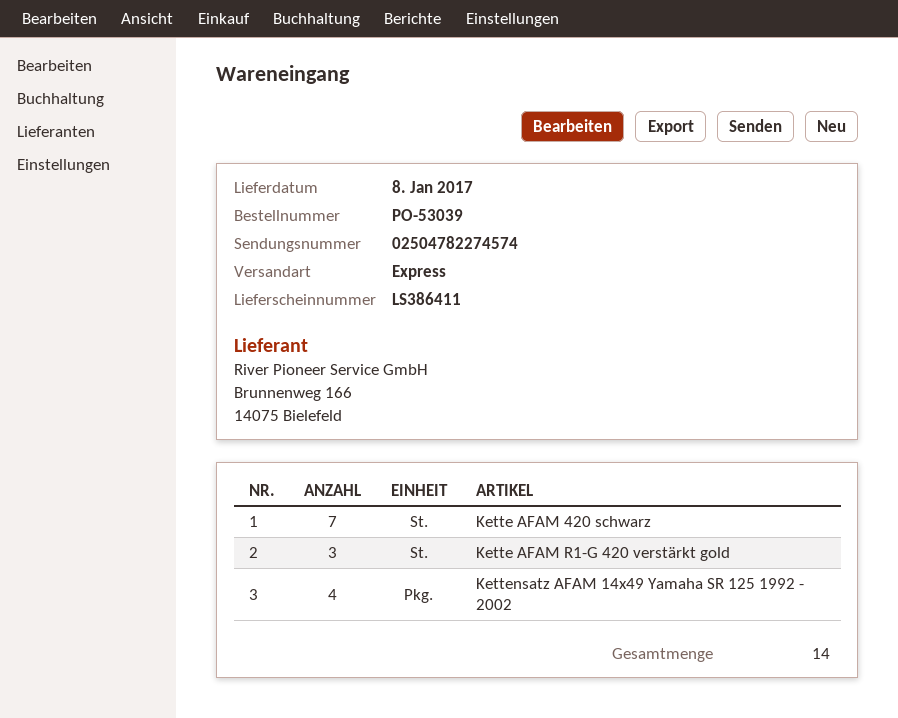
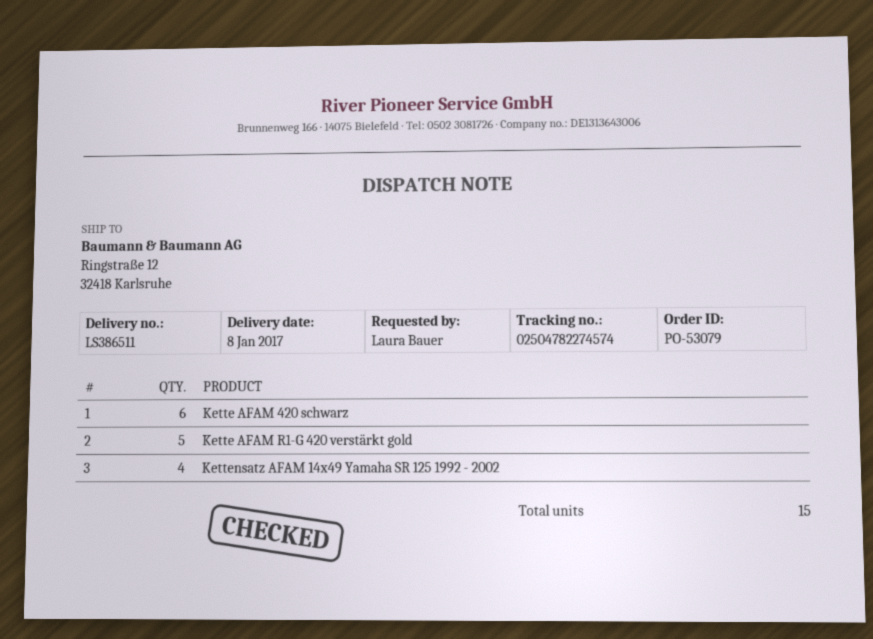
order number: PO-53039 -> PO-53079
delivery note number: LS386411 -> LS386511
Kette AFAM 420 schwarz: 7 -> 6
Kette AFAM R1-G 420 verstärkt gold: 3 -> 5
total quantity: 14 -> 15

